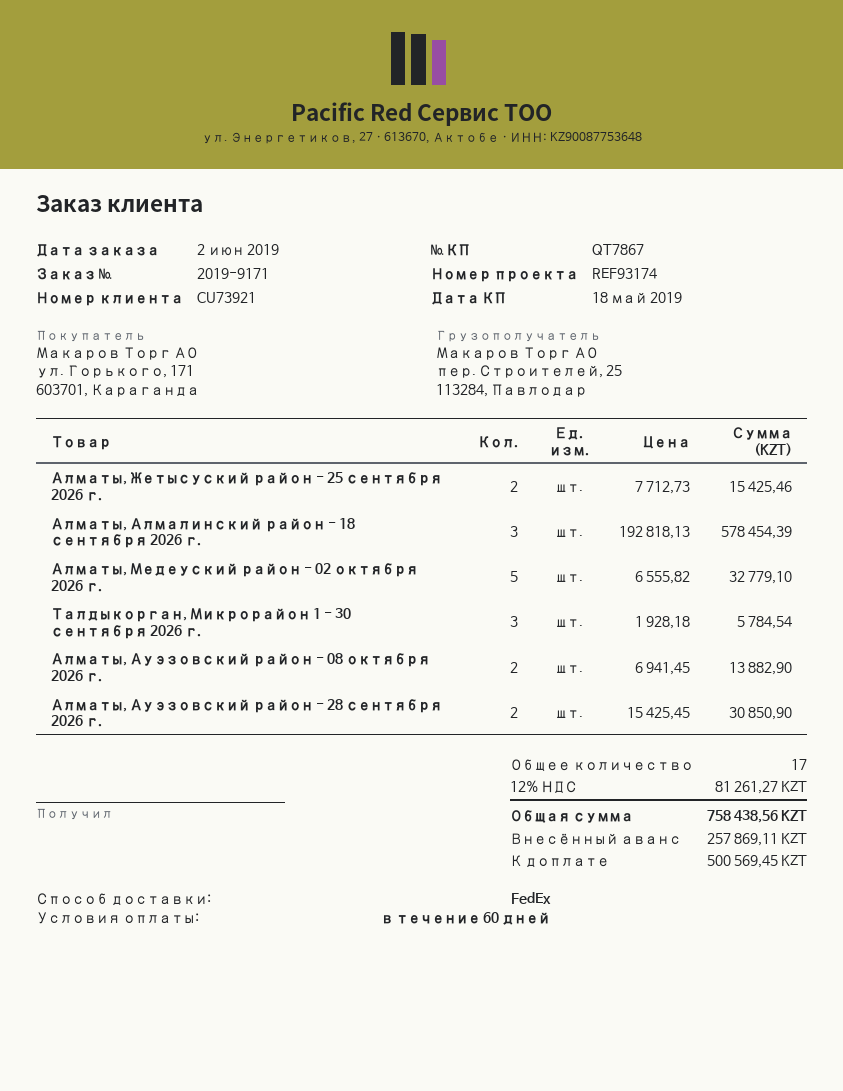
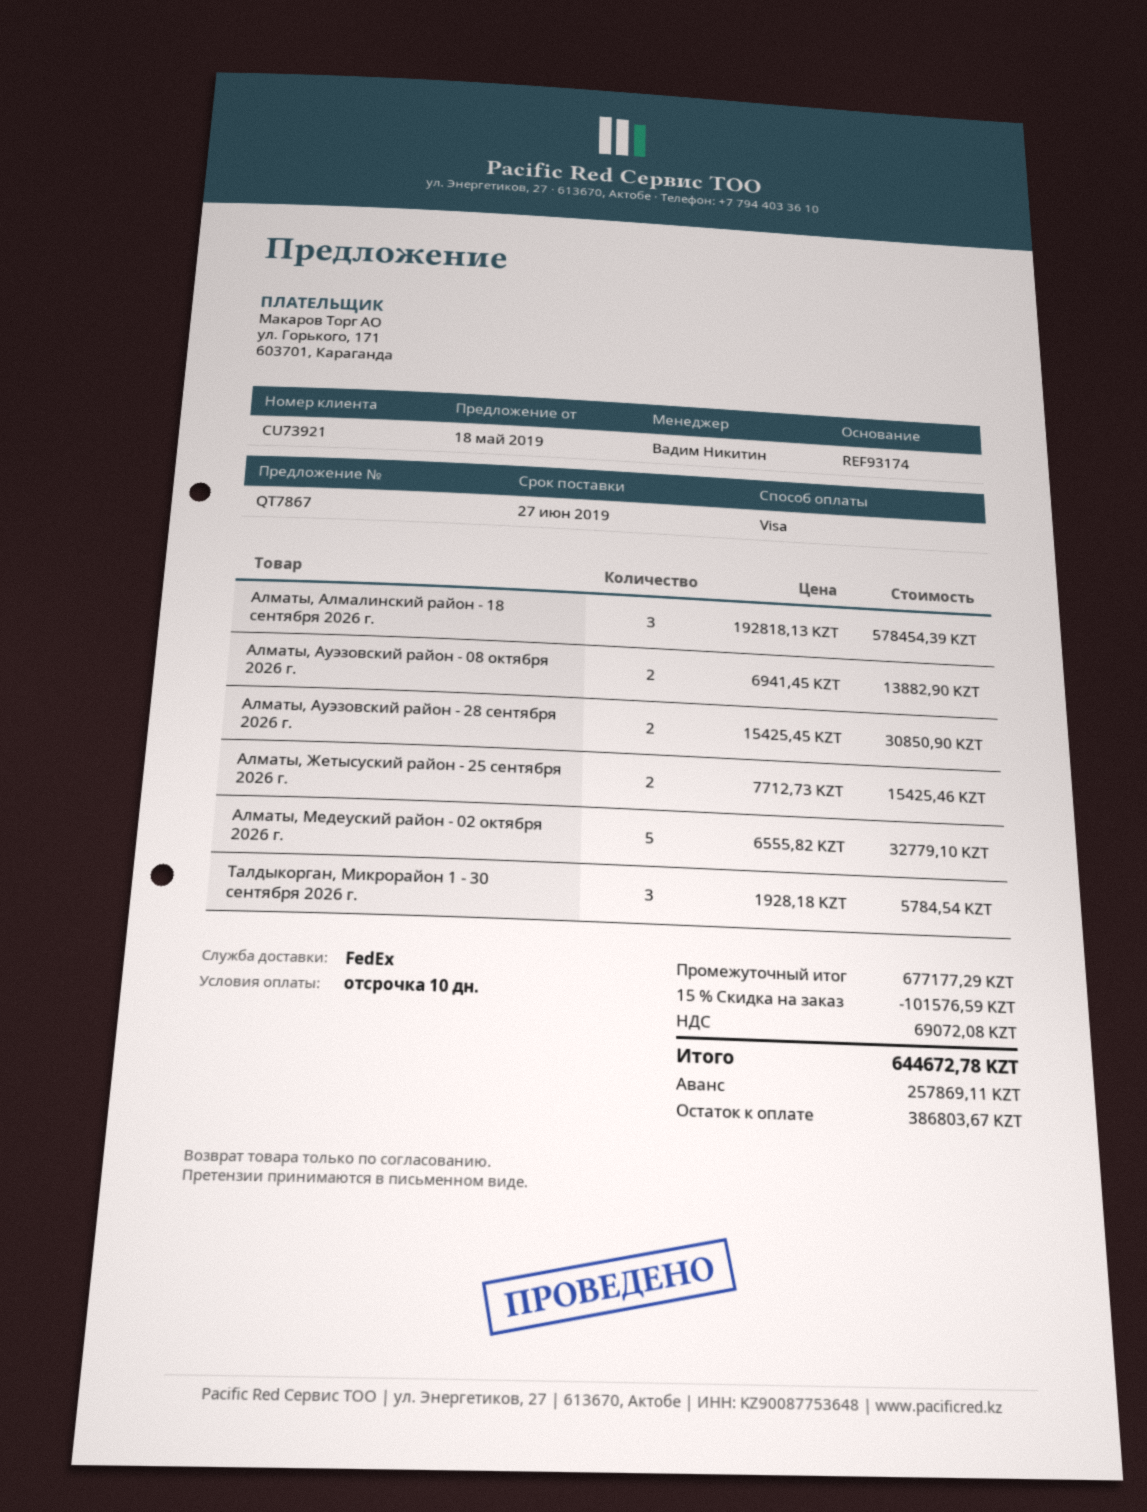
payment terms: 60 days -> 10 days
discount: none -> 15% = 101576.59
tax: 81261.27 -> 69072.08
total: 758438.56 -> 644672.78
balance: 500569.45 -> 386803.67

